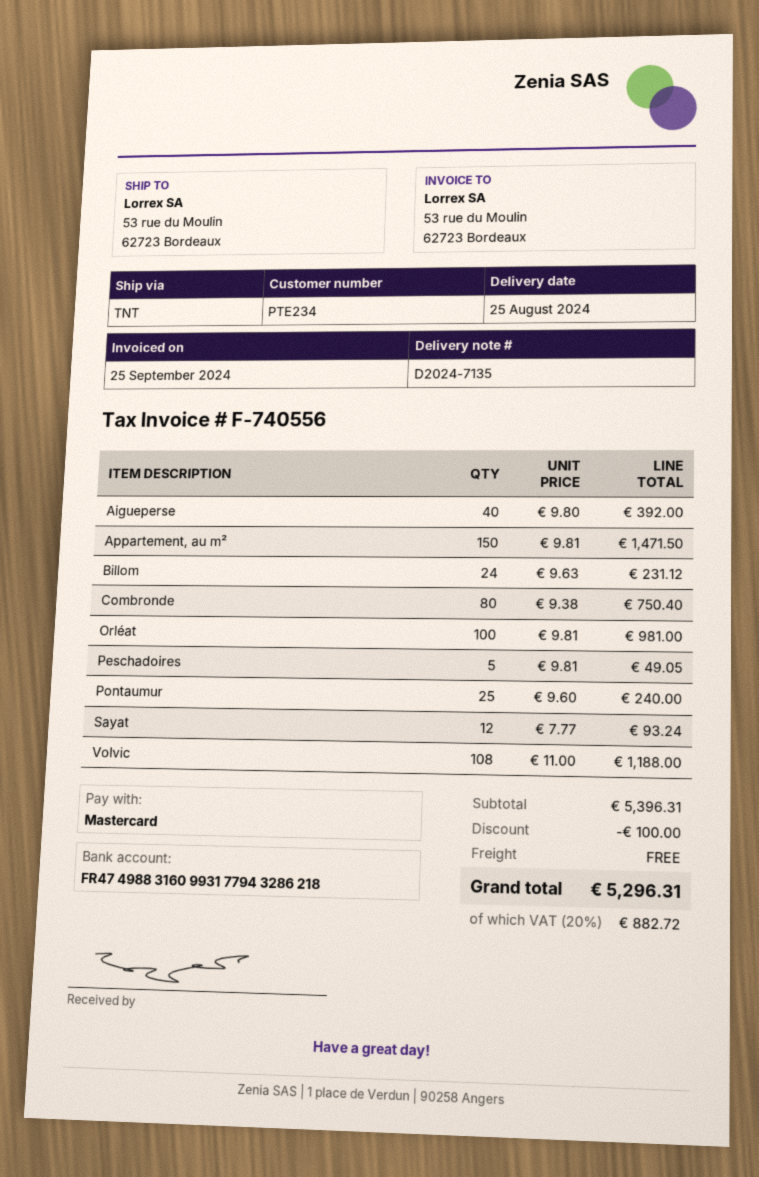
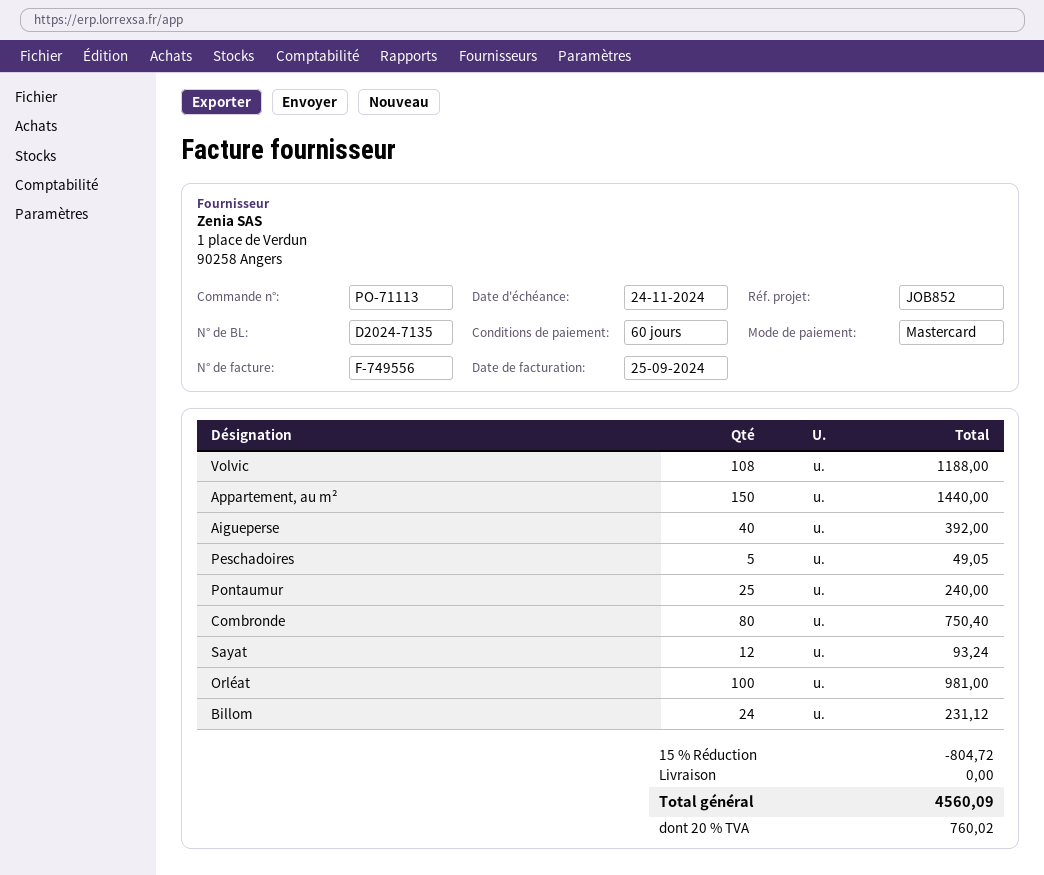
invoice number: F-740556 -> F-749556
Appartement, au m²: 150 for 1471.50 -> 150 for 1440.00
discount: 100.00 -> 804.72
tax: 20% = 882.72 -> 20% = 760.02
total: 5296.31 -> 4560.09

